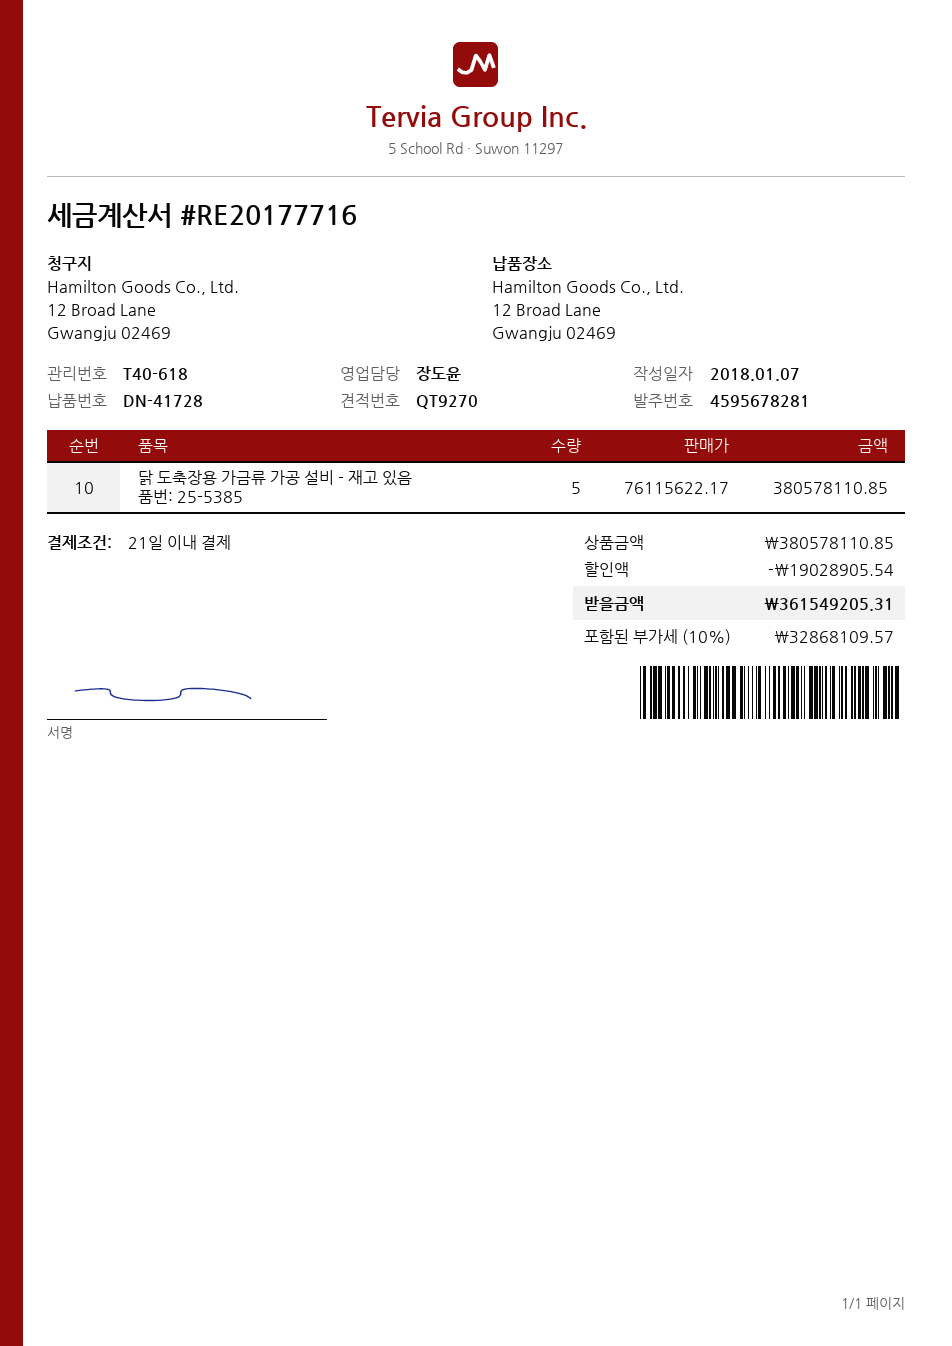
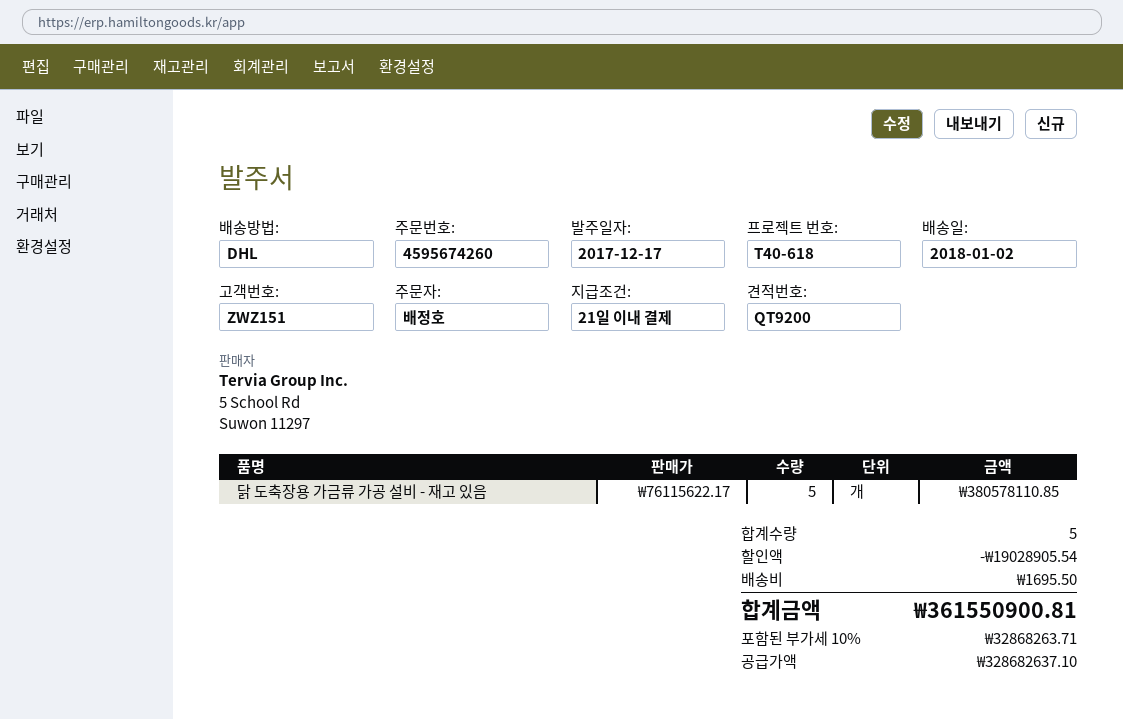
quote number: QT9270 -> QT9200
order number: 4595678281 -> 4595674260
shipping: none -> 1695.50
tax: 10% = 32868109.57 -> 10% = 32868263.71
total: 361549205.31 -> 361550900.81

